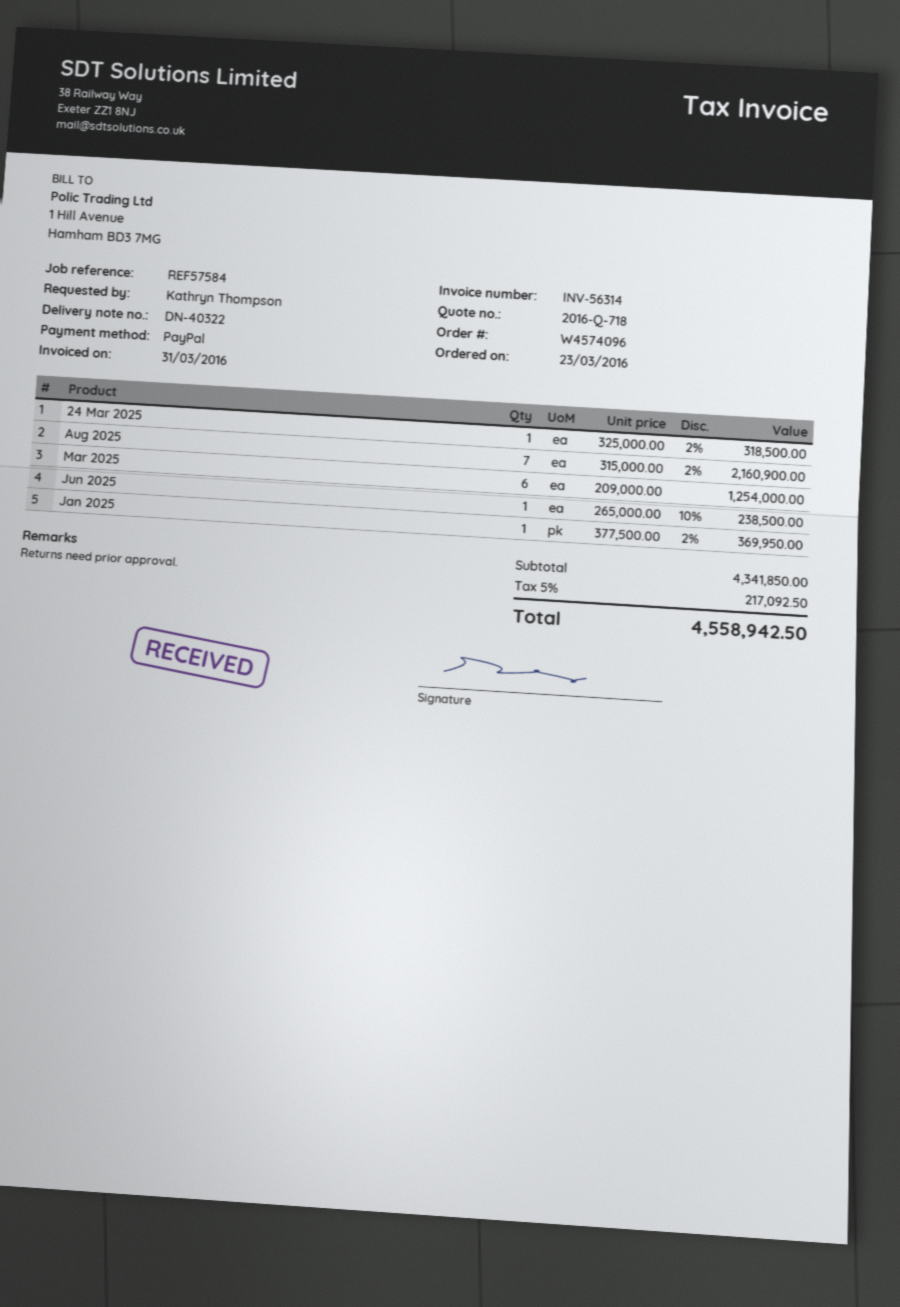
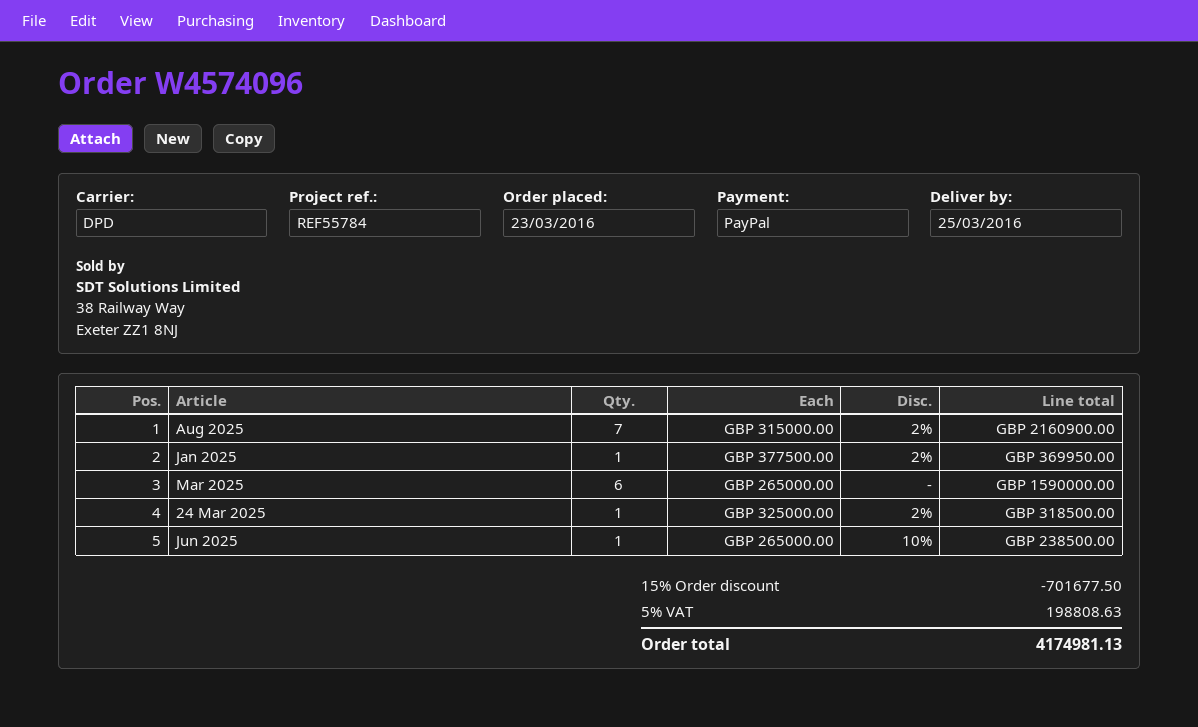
reference: REF57584 -> REF55784
Mar 2025: 6 x 209000.00 = 1254000.00 -> 6 x 265000.00 = 1590000.00
discount: none -> 15% = 701677.50
tax: 5% = 217092.50 -> 5% = 198808.63
total: 4558942.50 -> 4174981.13

